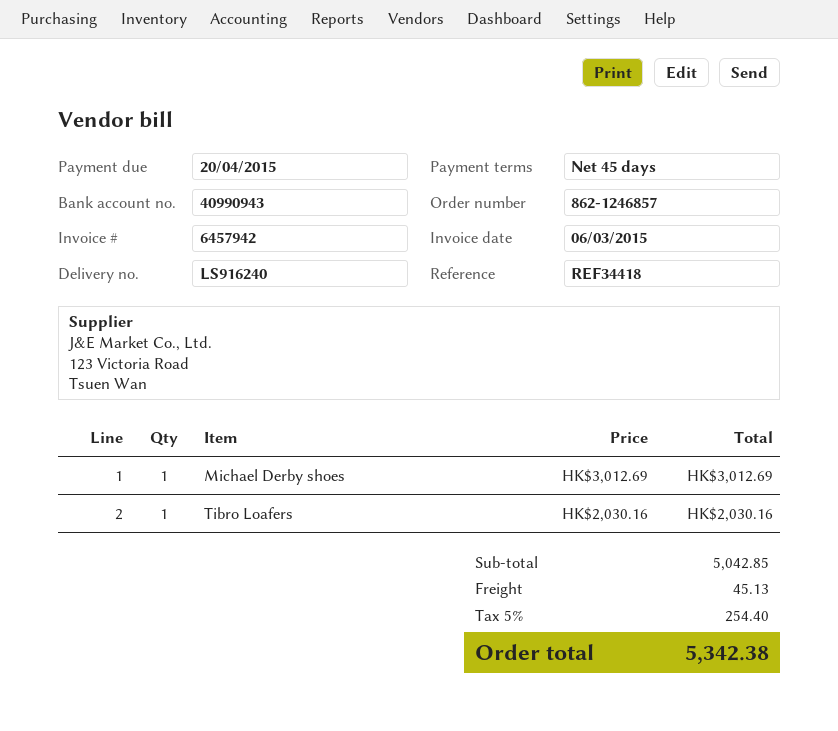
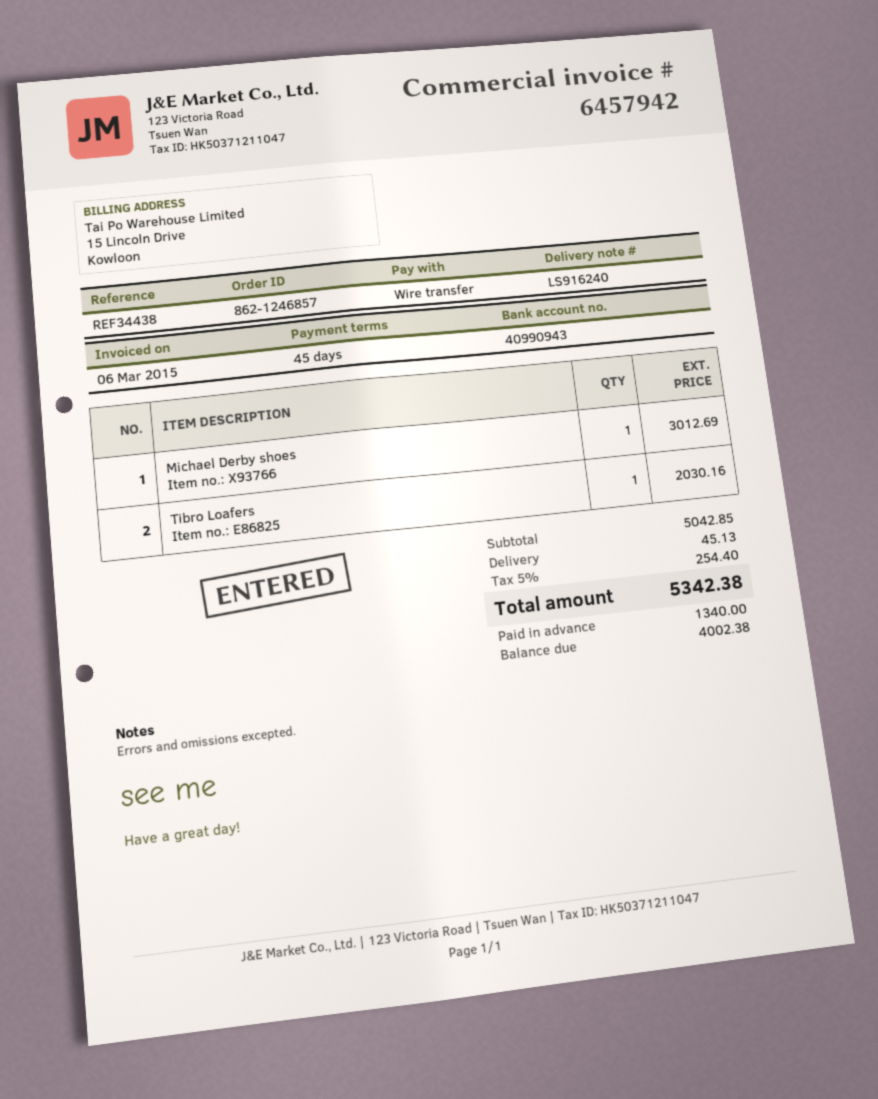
reference: REF34418 -> REF34438

